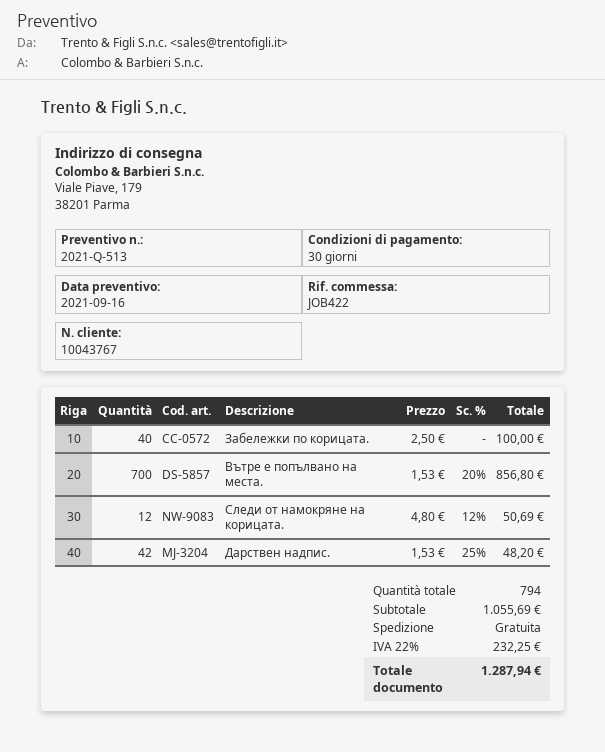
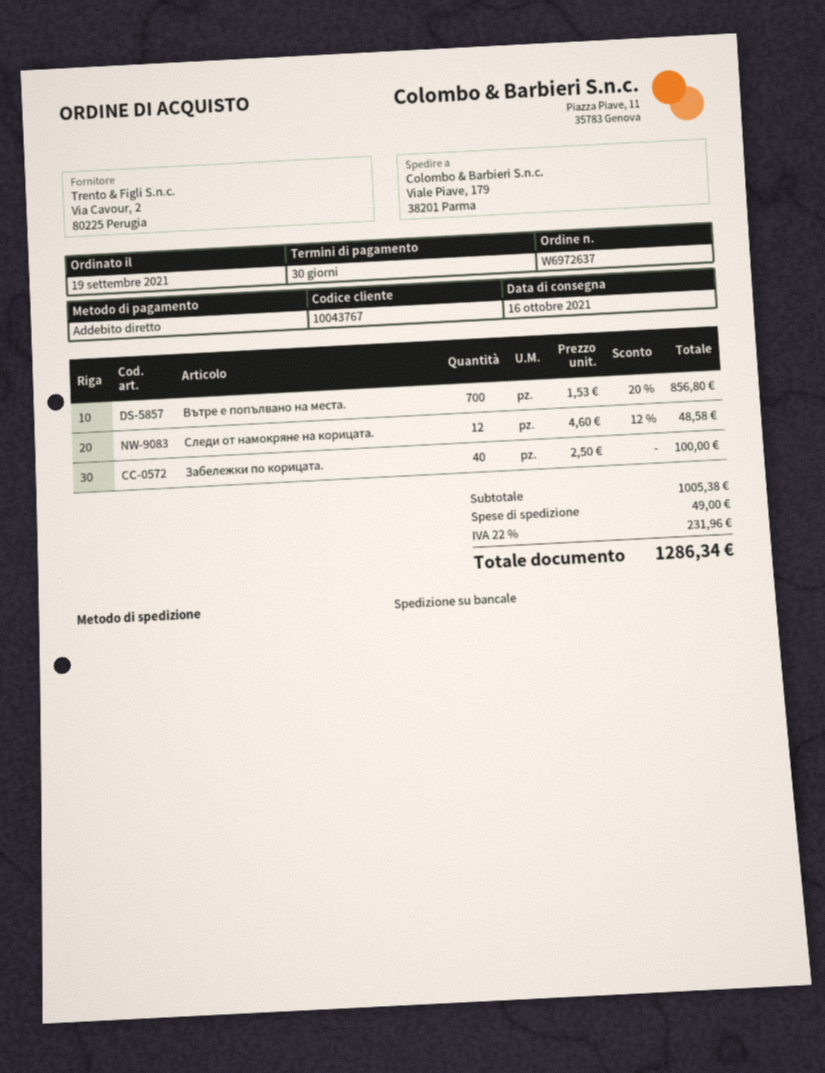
Следи от намокряне на корицата.: 12 x 4.80 - 12% = 50.69 -> 12 x 4.60 - 12% = 48.58
Дарствен надпис.: 42 x 1.53 - 25% = 48.20 -> none
subtotal: 1055.69 -> 1005.38
shipping: 0.00 -> 49.00
tax: 22% = 232.25 -> 22% = 231.96
total: 1287.94 -> 1286.34

